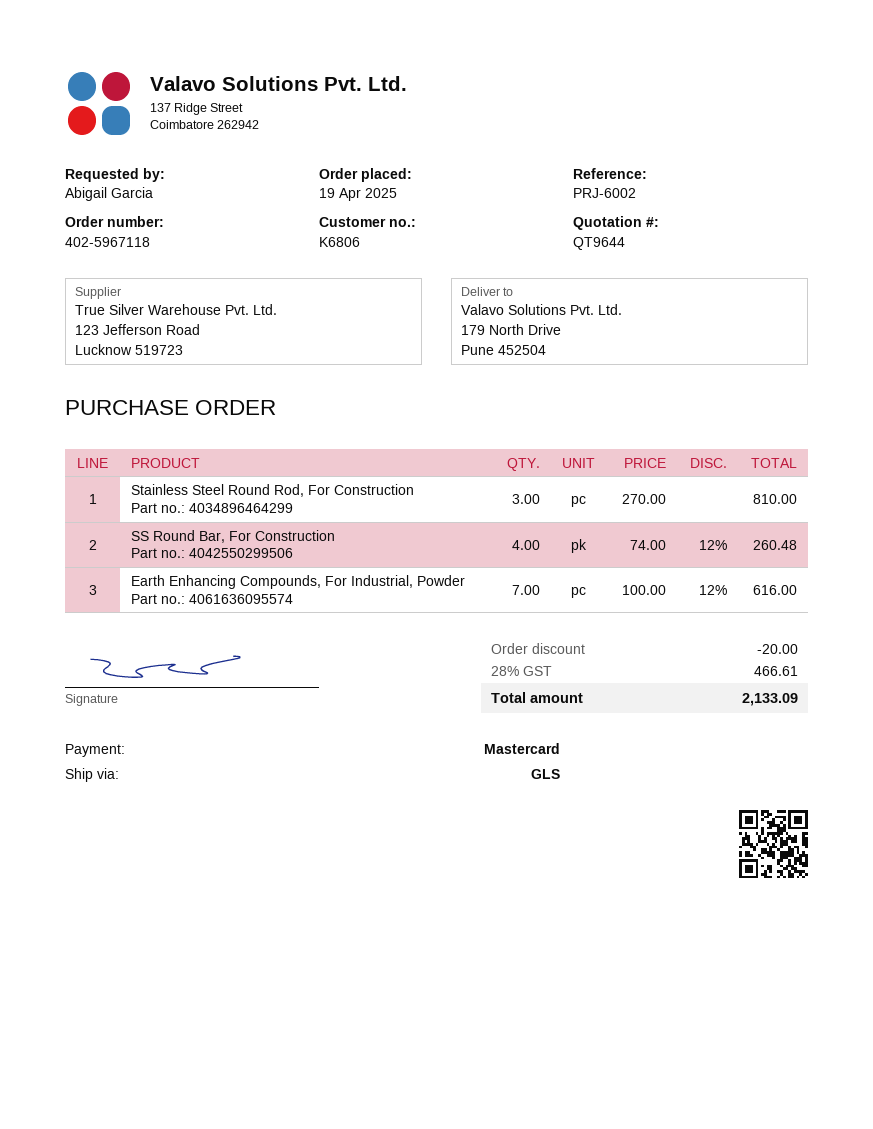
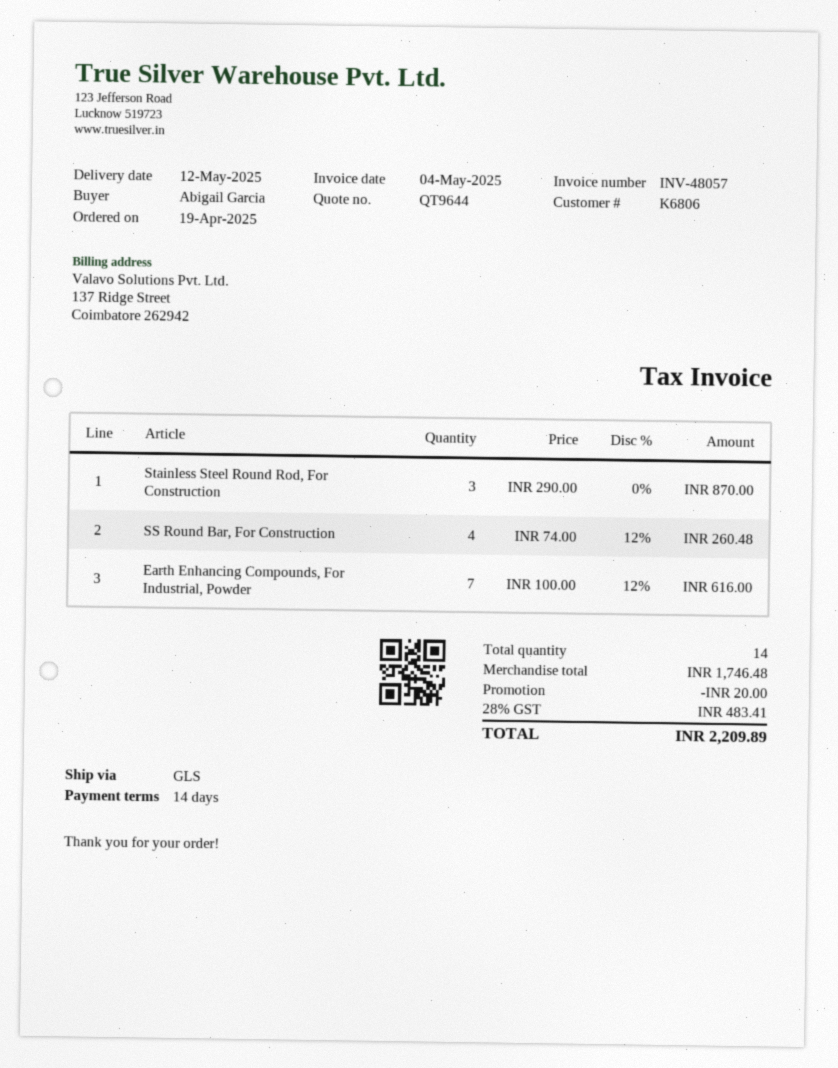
Stainless Steel Round Rod, For Construction: 3 x 270.00 = 810.00 -> 3 x 290.00 = 870.00
tax: 28% = 466.61 -> 28% = 483.41
total: 2133.09 -> 2209.89

